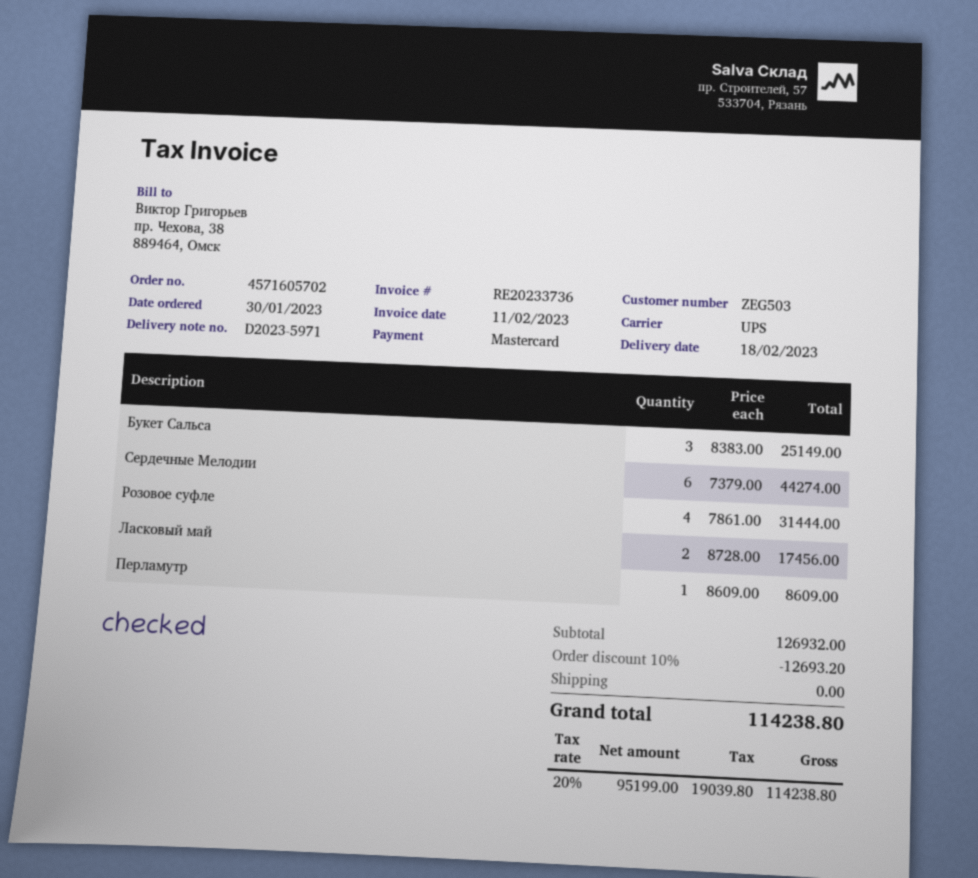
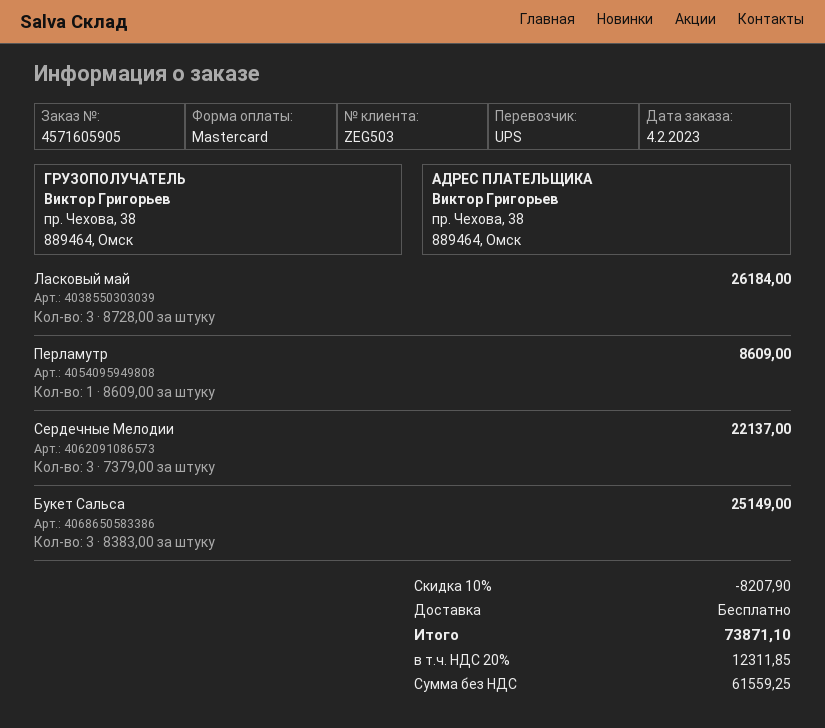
order number: 4571605702 -> 4571605905
order date: 2023-01-30 -> 2023-02-04
Сердечные Мелодии: 6 x 7379.00 = 44274.00 -> 3 x 7379.00 = 22137.00
Розовое суфле: 4 x 7861.00 = 31444.00 -> none
Ласковый май: 2 x 8728.00 = 17456.00 -> 3 x 8728.00 = 26184.00
discount: 10% = 12693.20 -> 10% = 8207.90
net: 95199.00 -> 61559.25
tax: 20% = 19039.80 -> 20% = 12311.85
total: 114238.80 -> 73871.10

